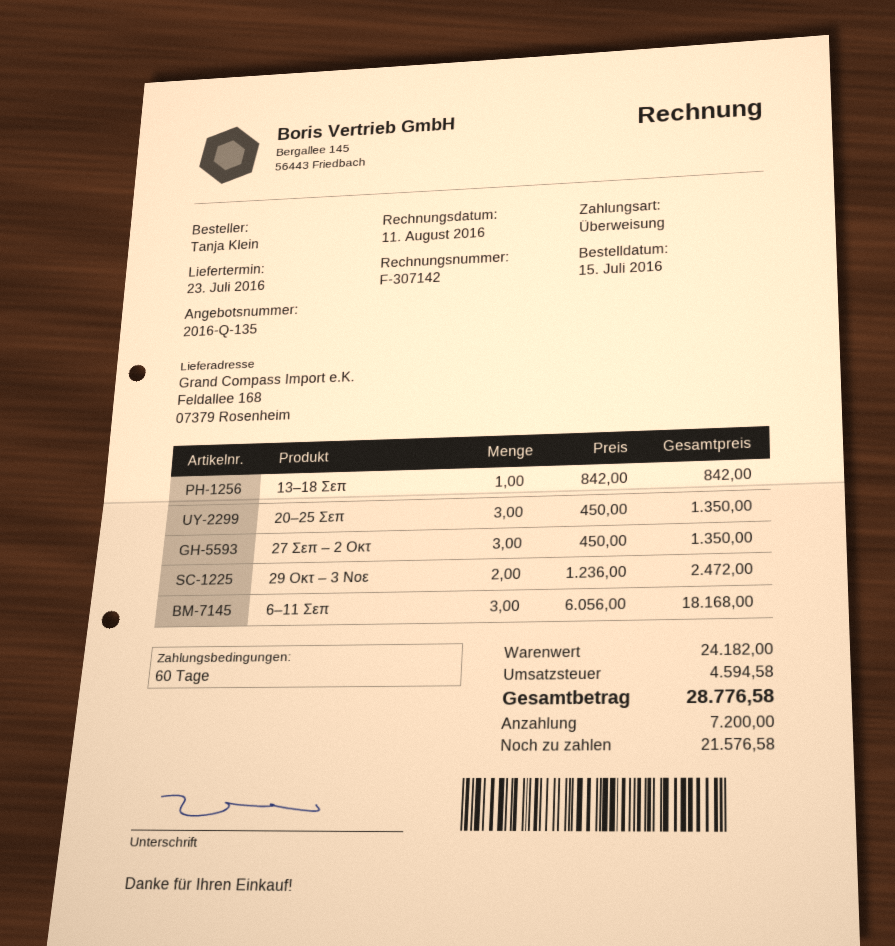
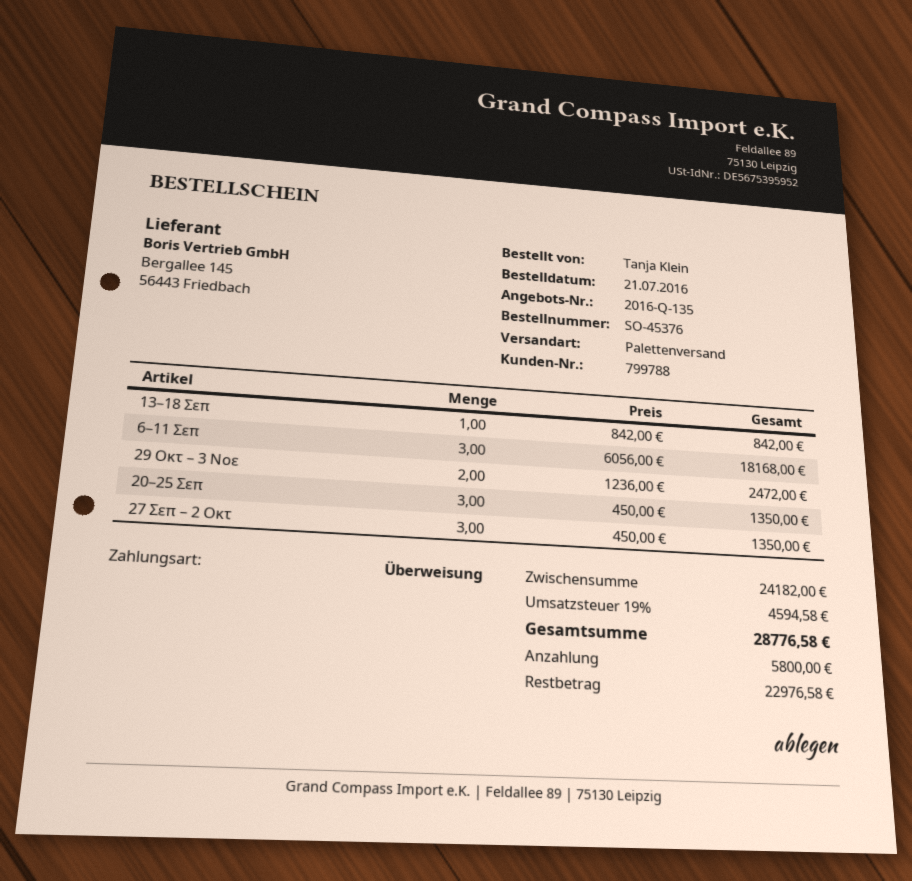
order date: 2016-07-15 -> 2016-07-21
deposit: 7200.00 -> 5800.00
balance: 21576.58 -> 22976.58

